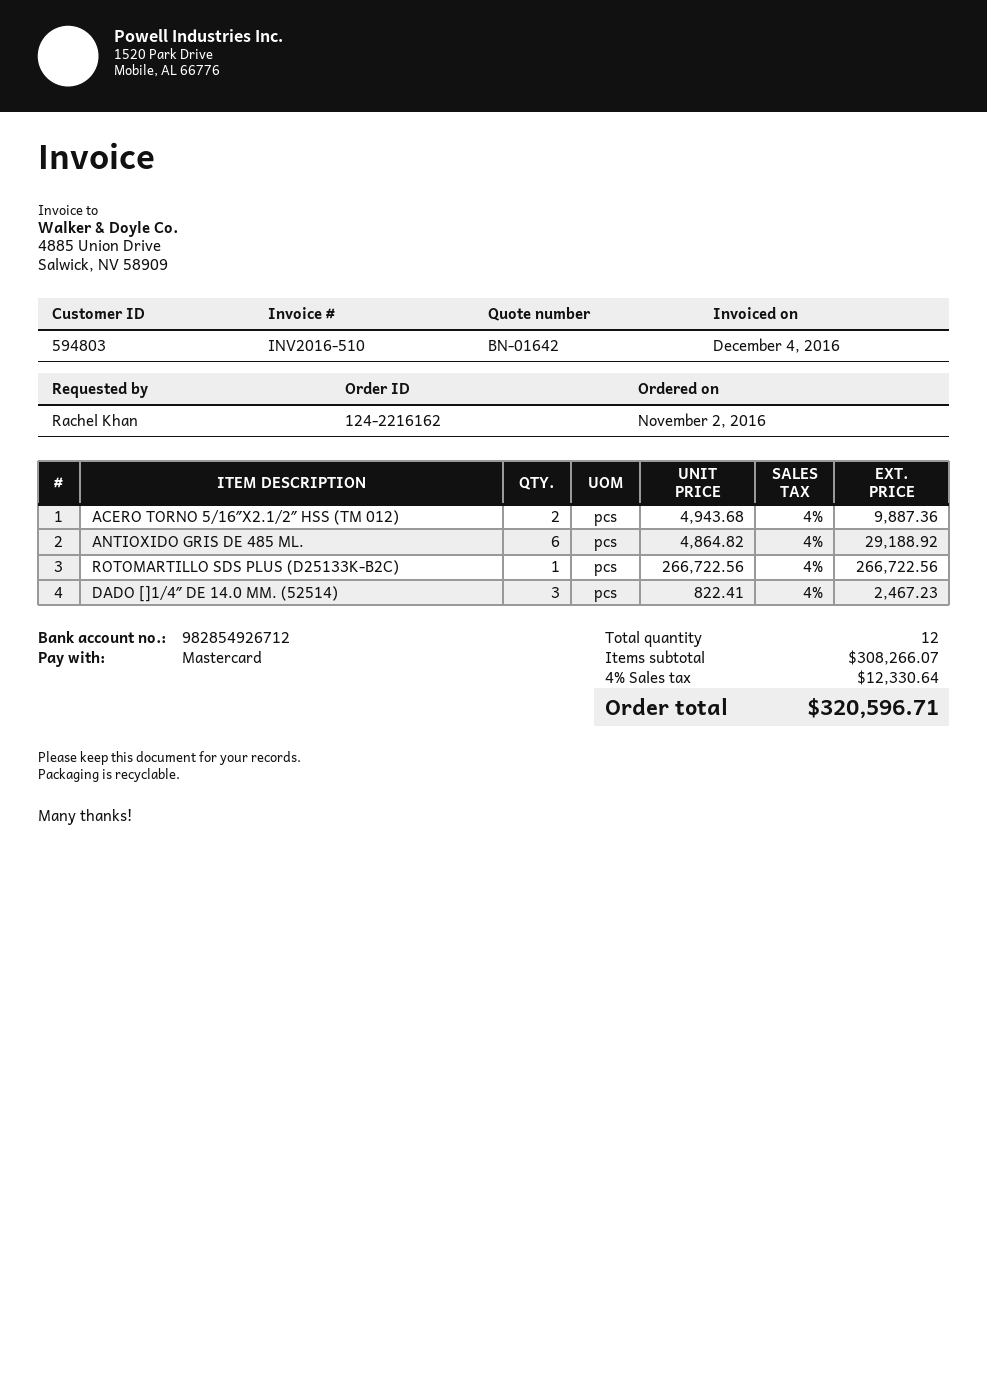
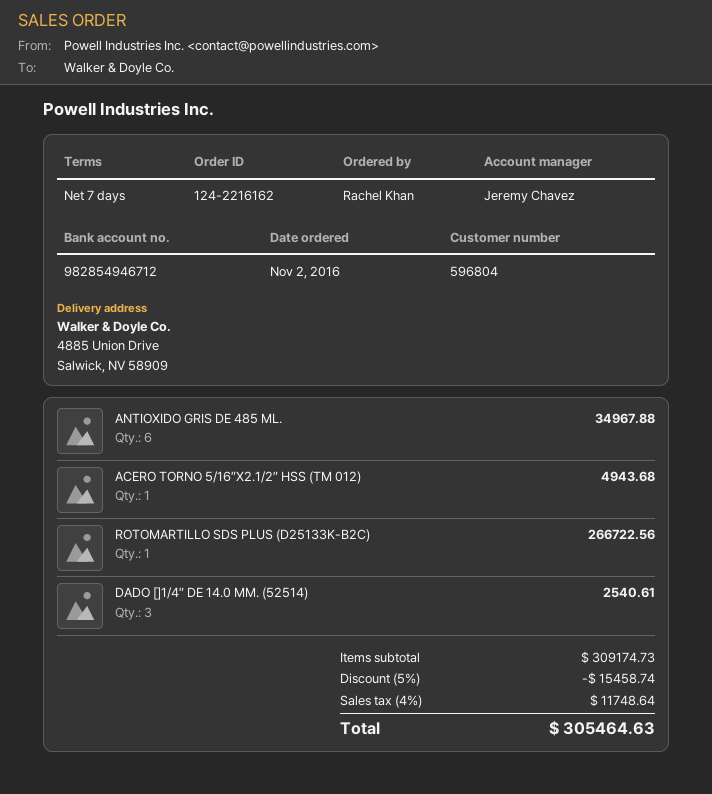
customer number: 594803 -> 596804
bank account: 982854926712 -> 982854946712
ACERO TORNO 5/16″X2.1/2″ HSS (TM 012): 2 for 9887.36 -> 1 for 4943.68
ANTIOXIDO GRIS DE 485 ML.: 6 for 29188.92 -> 6 for 34967.88
DADO []1/4″ DE 14.0 MM. (52514): 3 for 2467.23 -> 3 for 2540.61
subtotal: 308266.07 -> 309174.73
discount: none -> 5% = 15458.74
tax: 4% = 12330.64 -> 4% = 11748.64
total: 320596.71 -> 305464.63

